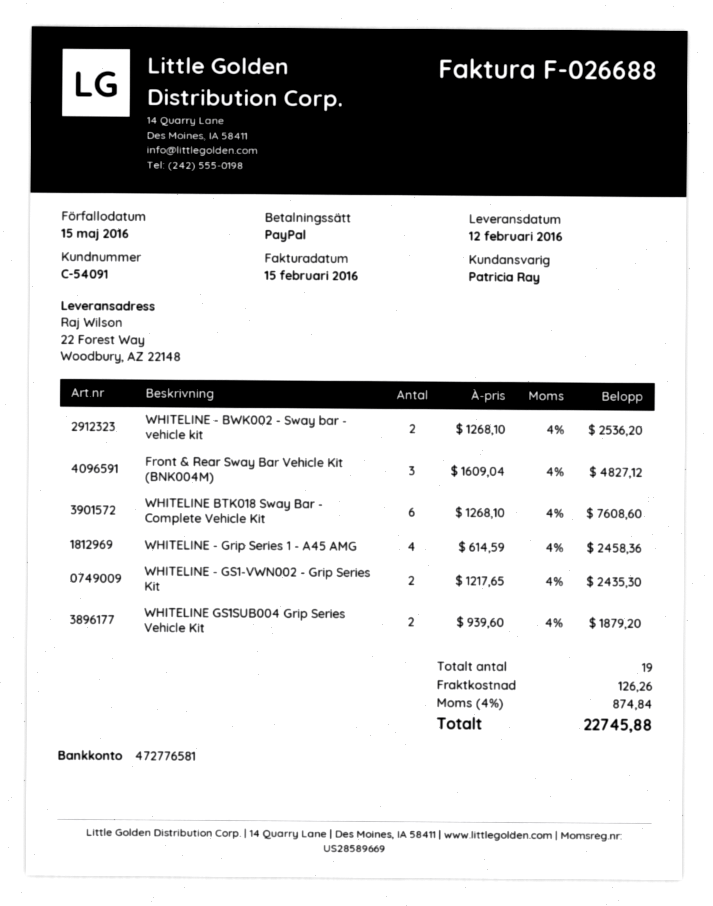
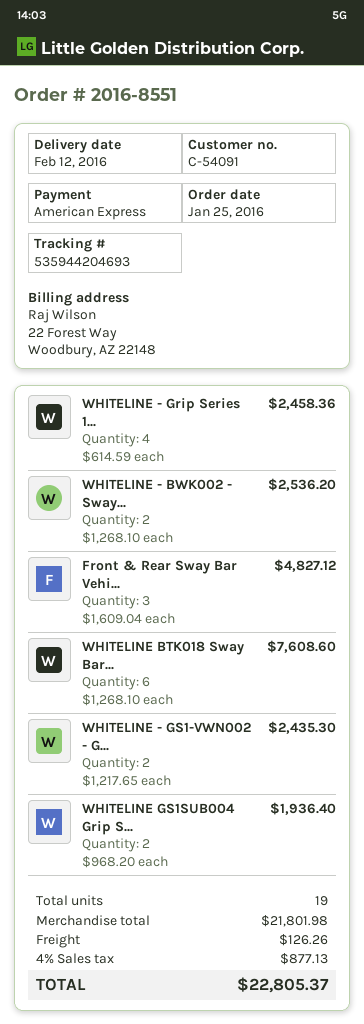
payment method: PayPal -> American Express
WHITELINE GS1SUB004 Grip Series Vehicle Kit: 2 x 939.60 = 1879.20 -> 2 x 968.20 = 1936.40
tax: 4% = 874.84 -> 4% = 877.13
total: 22745.88 -> 22805.37

